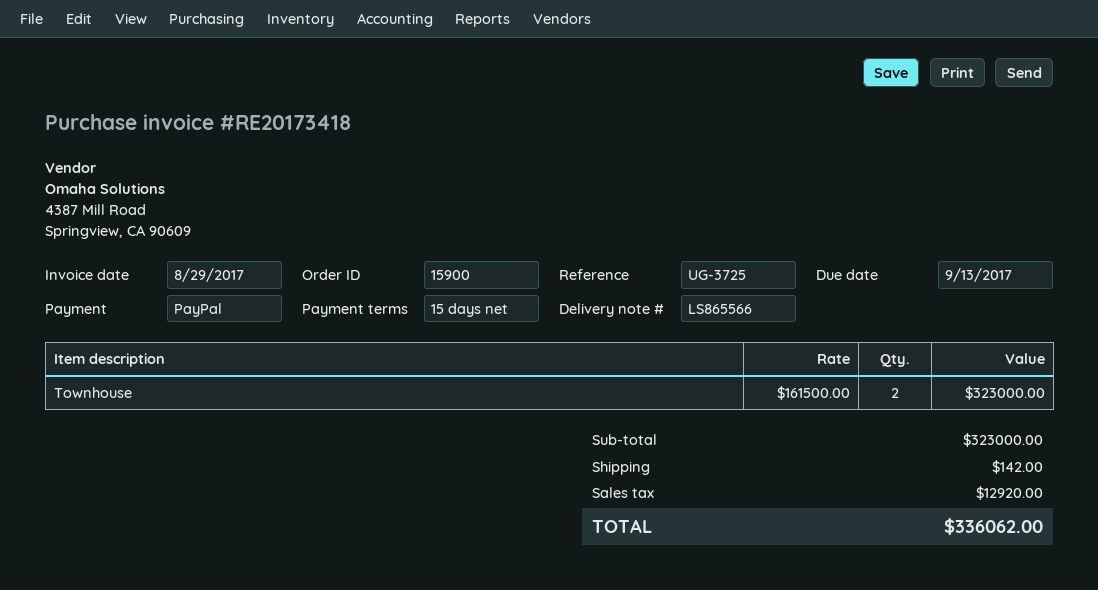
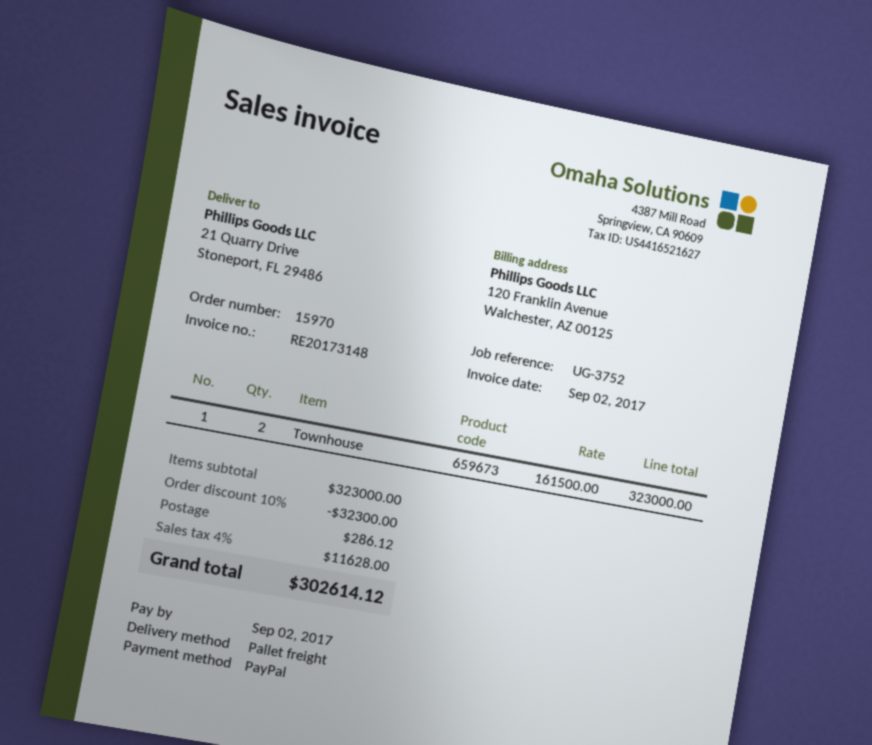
order number: 15900 -> 15970
invoice number: RE20173418 -> RE20173148
invoice date: 2017-08-29 -> 2017-09-02
due date: 2017-09-13 -> 2017-09-02
reference: UG-3725 -> UG-3752
discount: none -> 10% = 32300.00
shipping: 142.00 -> 286.12
tax: 12920.00 -> 11628.00
total: 336062.00 -> 302614.12

